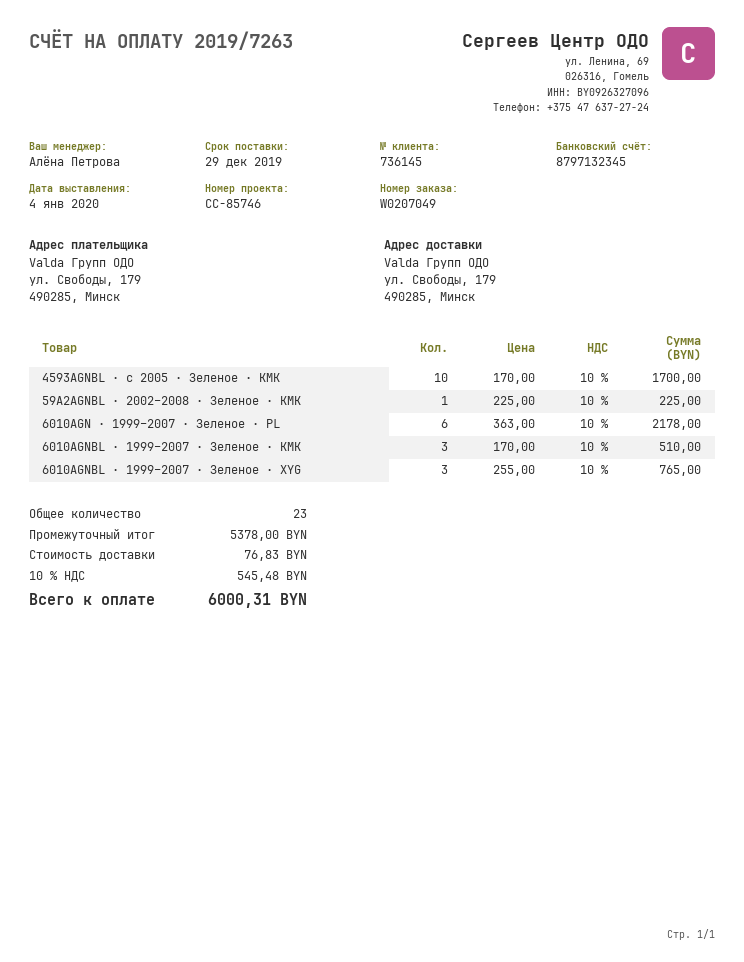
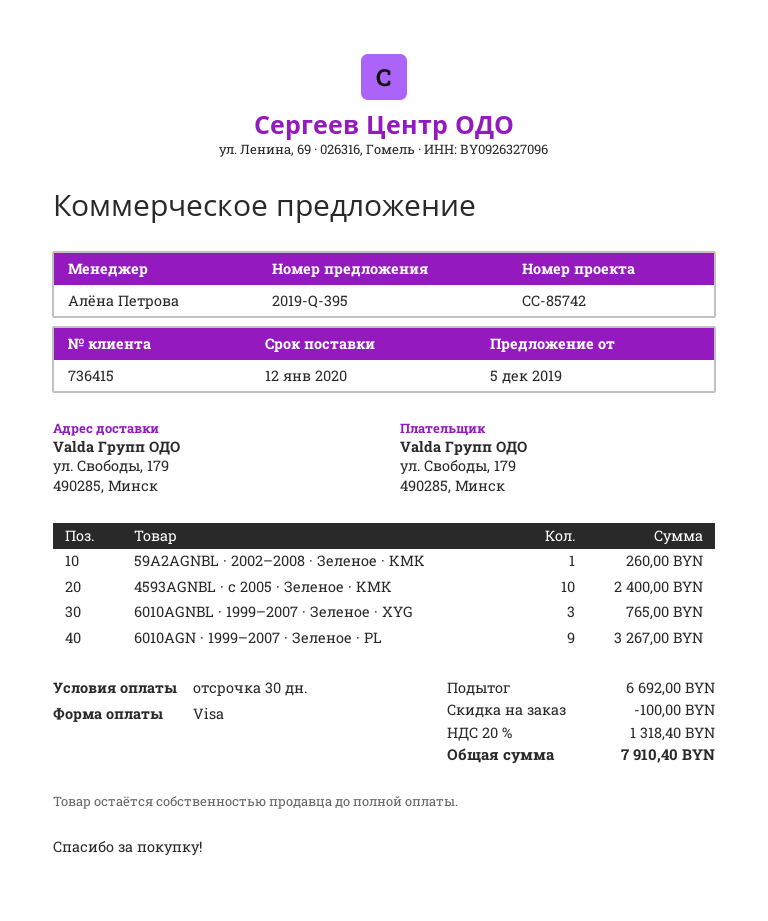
delivery date: 2019-12-29 -> 2020-01-12
customer number: 736145 -> 736415
reference: CC-85746 -> CC-85742
4593AGNBL · с 2005 · Зеленое · KMK: 10 for 1700.00 -> 10 for 2400.00
59A2AGNBL · 2002–2008 · Зеленое · KMK: 1 for 225.00 -> 1 for 260.00
6010AGN · 1999–2007 · Зеленое · PL: 6 for 2178.00 -> 9 for 3267.00
6010AGNBL · 1999–2007 · Зеленое · KMK: 3 for 510.00 -> none
subtotal: 5378.00 -> 6692.00
discount: none -> 100.00
shipping: 76.83 -> none
tax: 10% = 545.48 -> 20% = 1318.40
total: 6000.31 -> 7910.40

